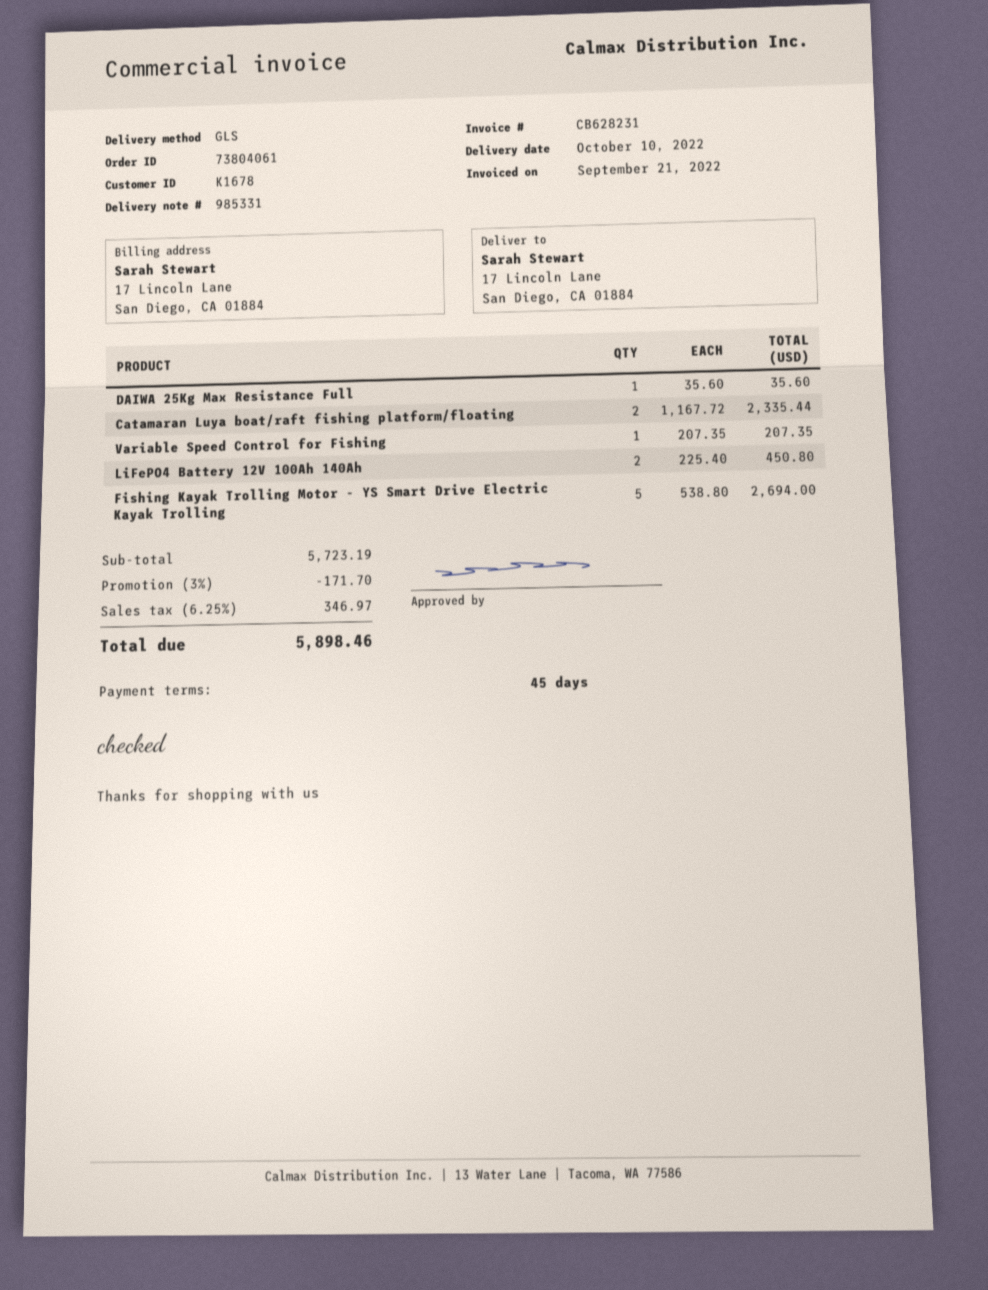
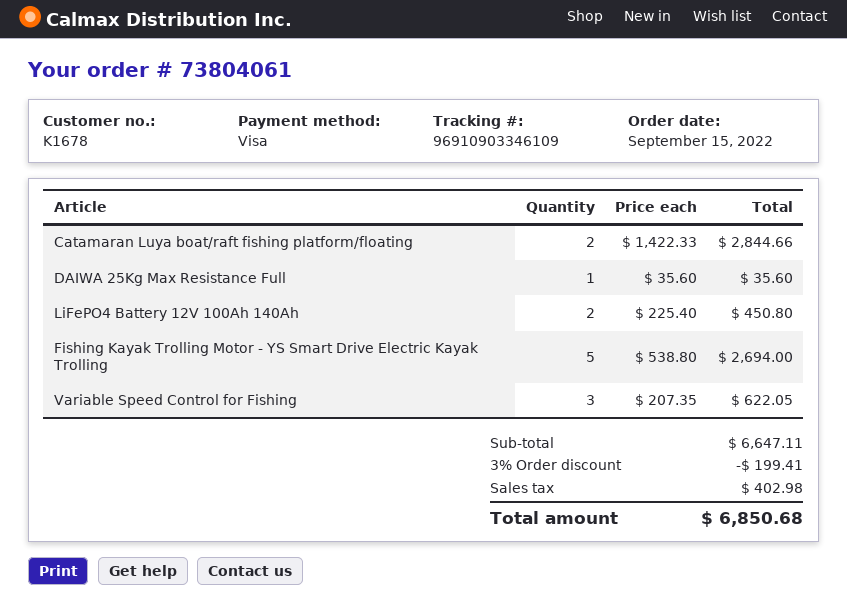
Catamaran Luya boat/raft fishing platform/floating: 2 x 1167.72 = 2335.44 -> 2 x 1422.33 = 2844.66
Variable Speed Control for Fishing: 1 x 207.35 = 207.35 -> 3 x 207.35 = 622.05
subtotal: 5723.19 -> 6647.11
discount: 3% = 171.70 -> 3% = 199.41
tax: 346.97 -> 402.98
total: 5898.46 -> 6850.68

